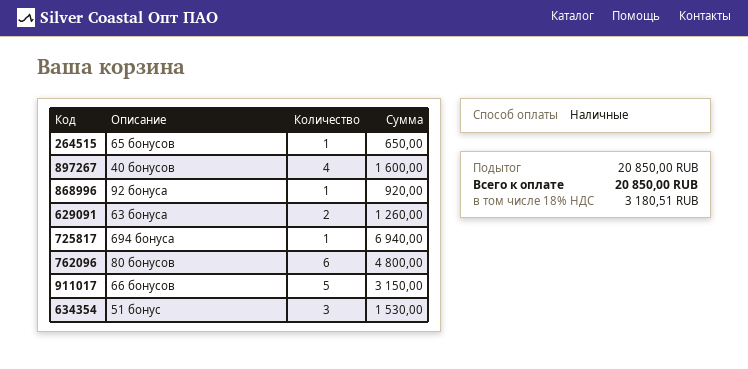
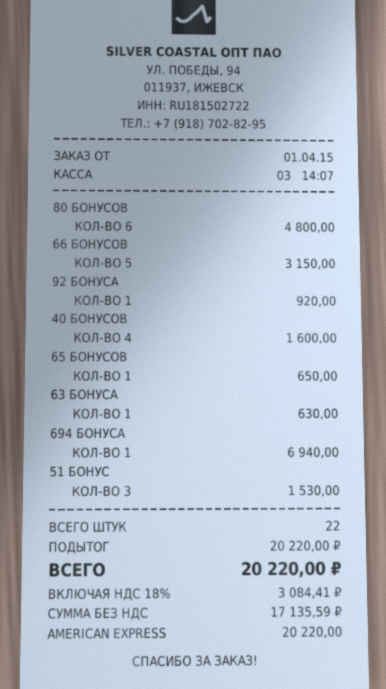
payment method: cash -> American Express
63 бонуса: 2 for 1260.00 -> 1 for 630.00
subtotal: 20850.00 -> 20220.00
tax: 18% = 3180.51 -> 18% = 3084.41
total: 20850.00 -> 20220.00

